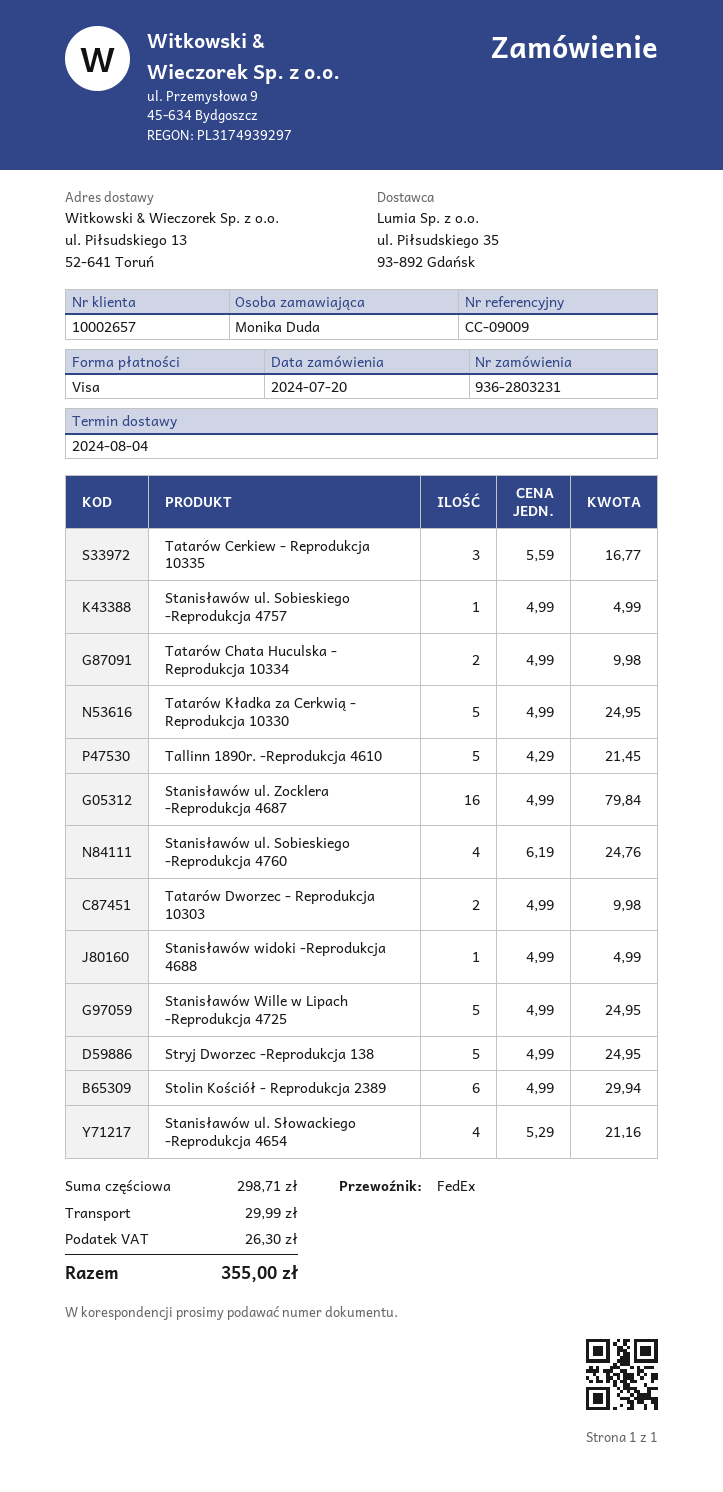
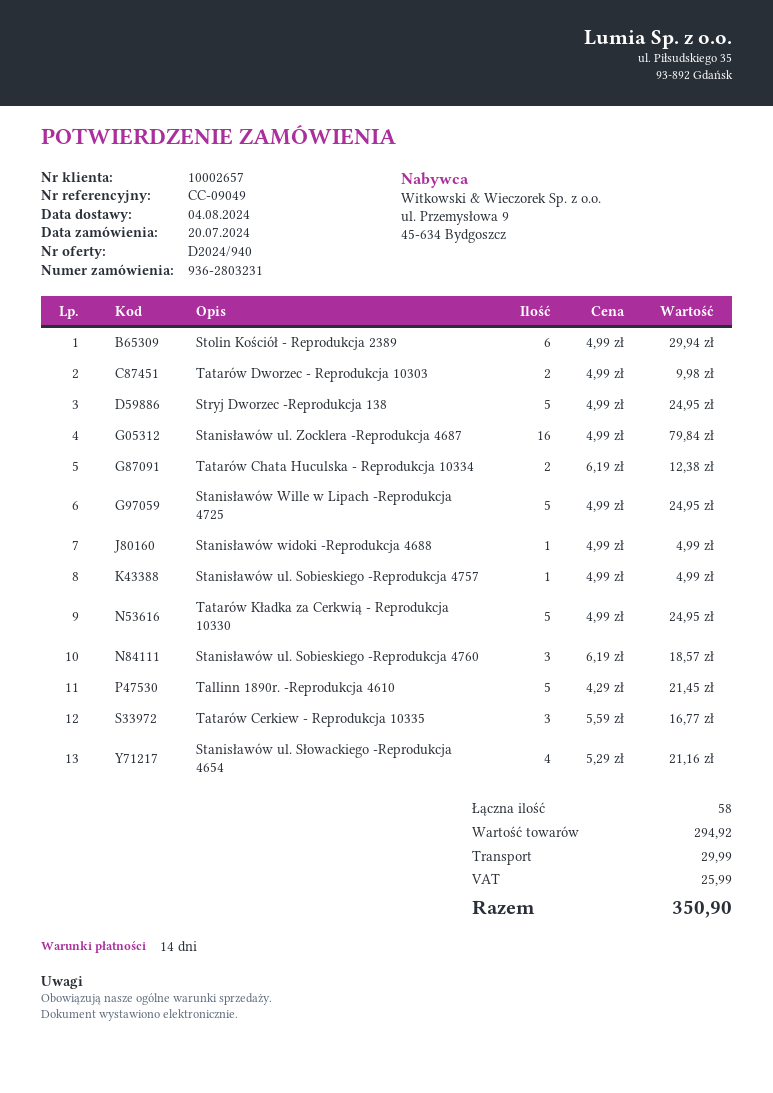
reference: CC-09009 -> CC-09049
Tatarów Chata Huculska - Reprodukcja 10334: 2 x 4.99 = 9.98 -> 2 x 6.19 = 12.38
Stanisławów ul. Sobieskiego -Reprodukcja 4760: 4 x 6.19 = 24.76 -> 3 x 6.19 = 18.57
subtotal: 298.71 -> 294.92
tax: 26.30 -> 25.99
total: 355.00 -> 350.90

